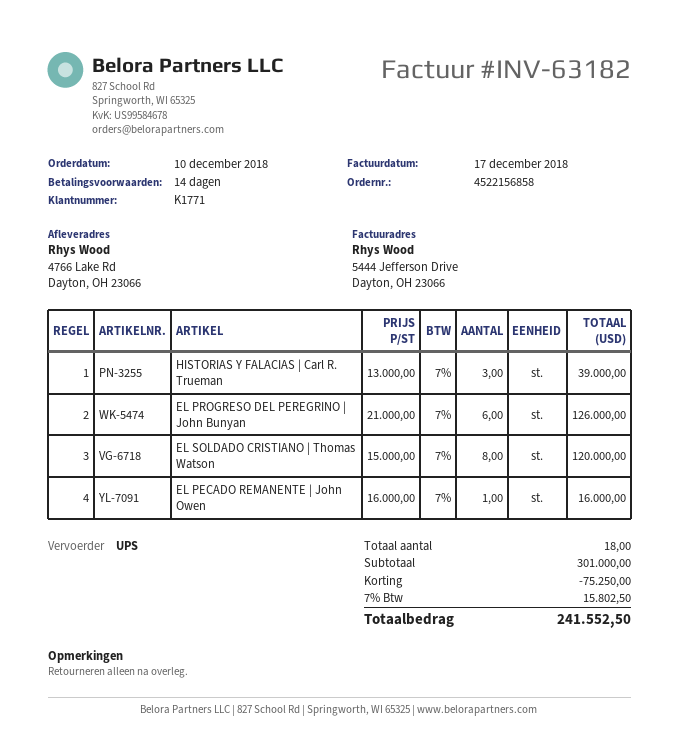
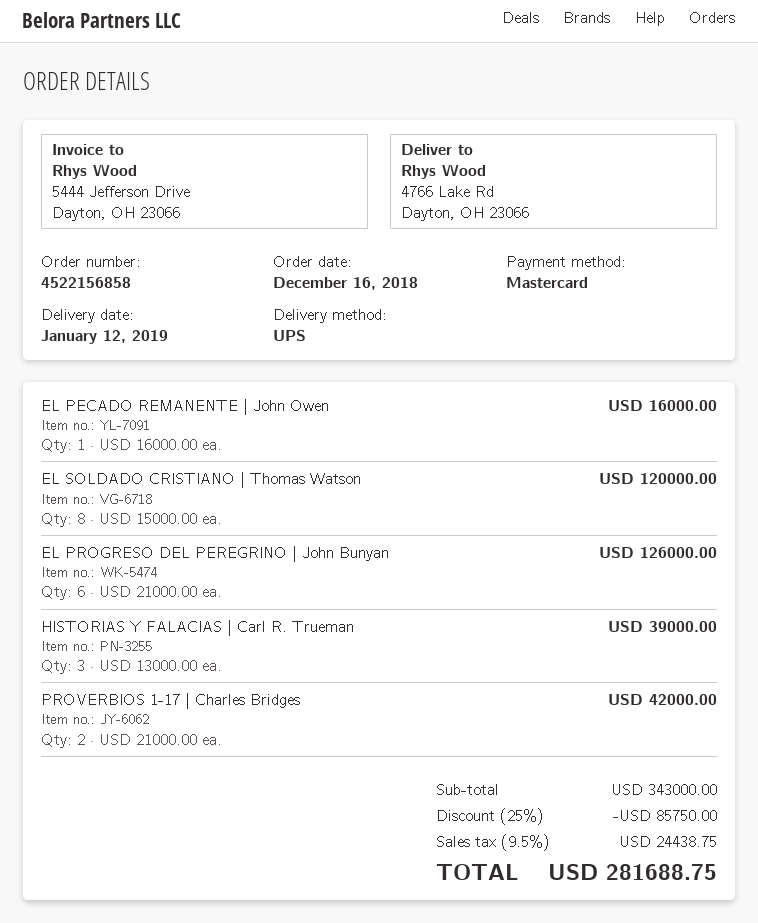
order date: 2018-12-10 -> 2018-12-16
PROVERBIOS 1-17 | Charles Bridges: none -> 2 x 21000.00 = 42000.00
subtotal: 301000.00 -> 343000.00
discount: 75250.00 -> 85750.00
tax: 7% = 15802.50 -> 9.5% = 24438.75
total: 241552.50 -> 281688.75

